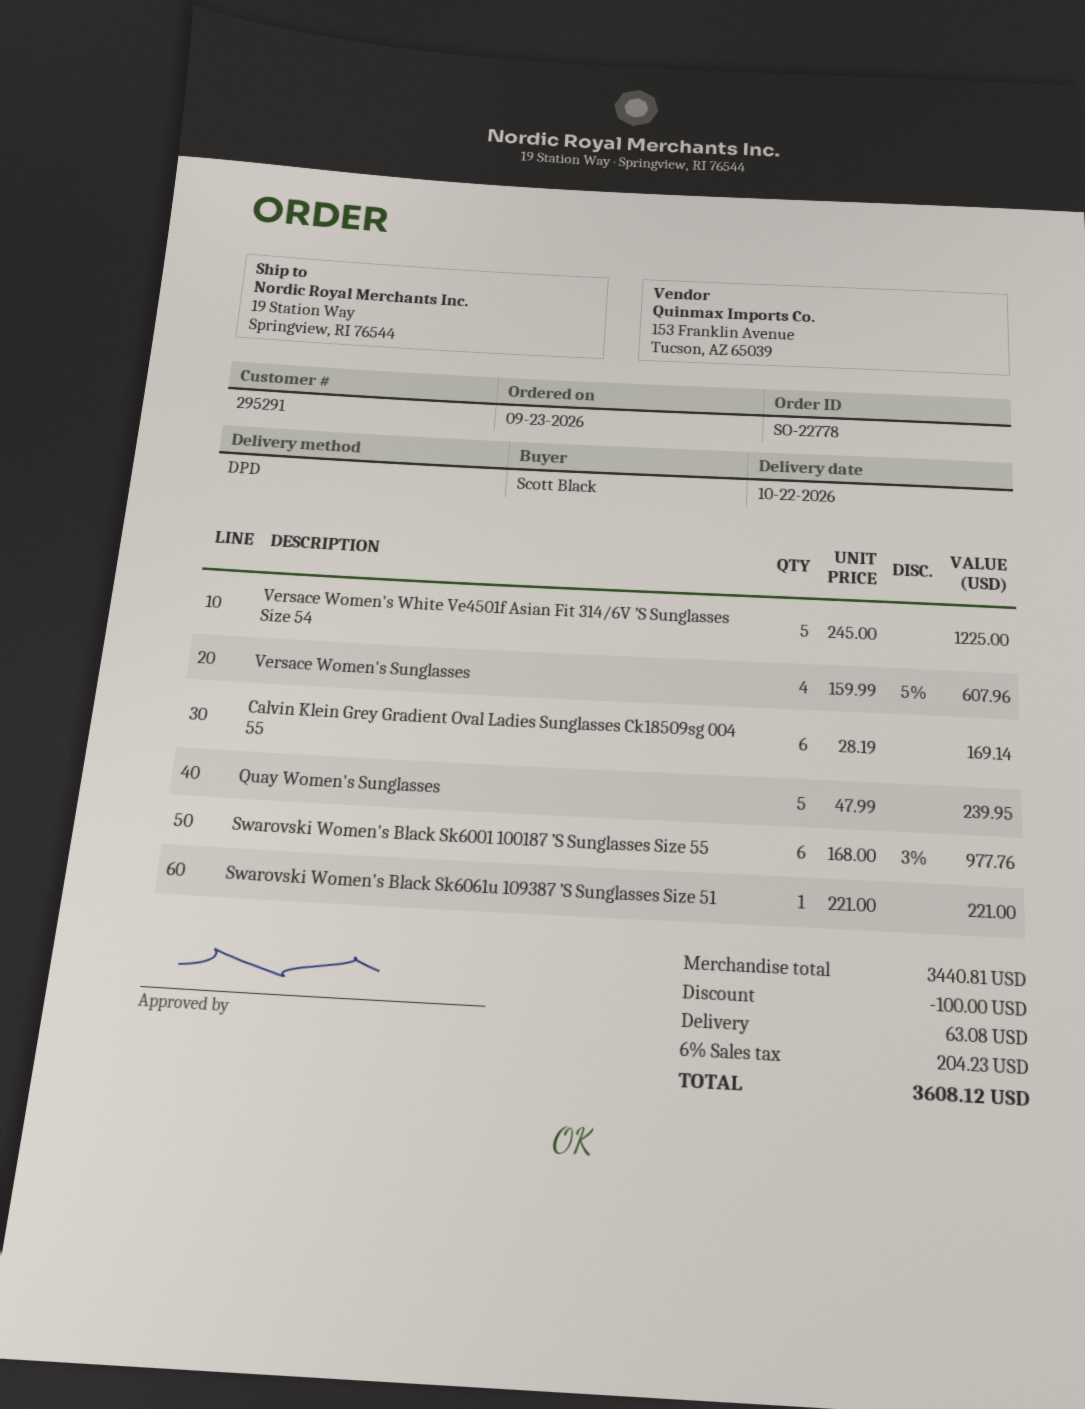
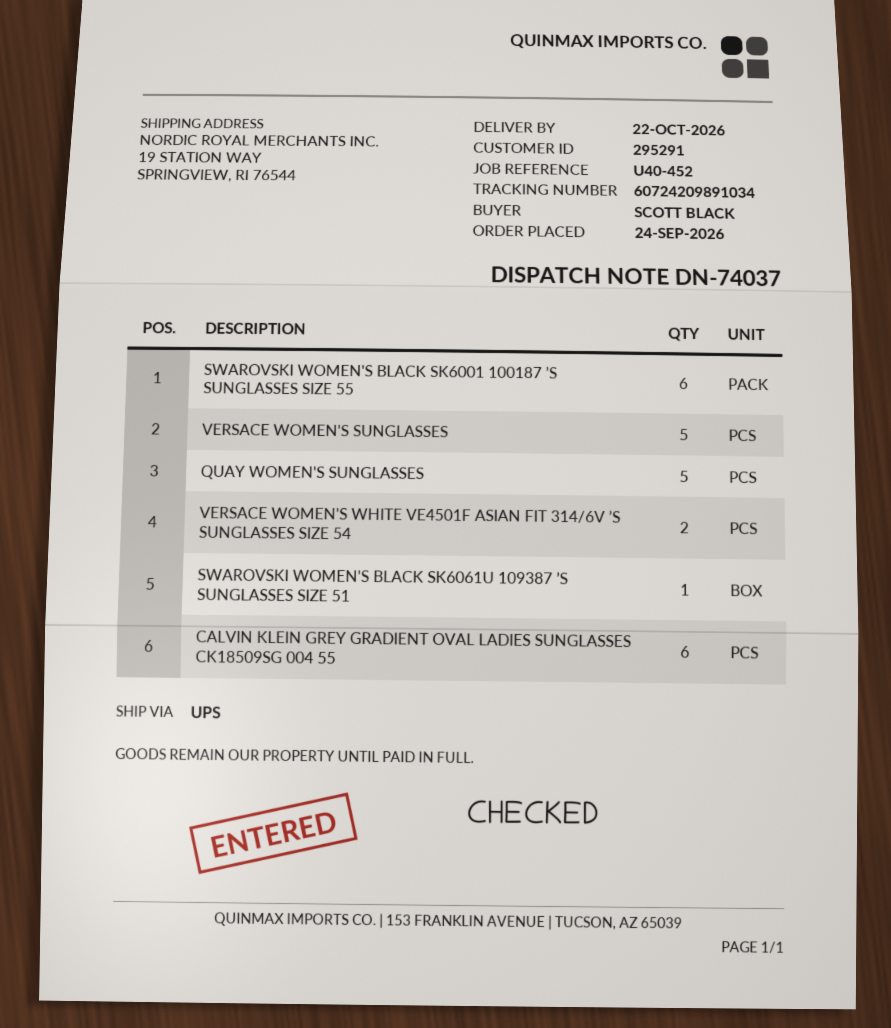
order date: 2026-09-23 -> 2026-09-24
shipping method: DPD -> UPS
Versace Women's White Ve4501f Asian Fit 314/6V ’S Sunglasses Size 54: 5 -> 2
Versace Women's Sunglasses: 4 -> 5

